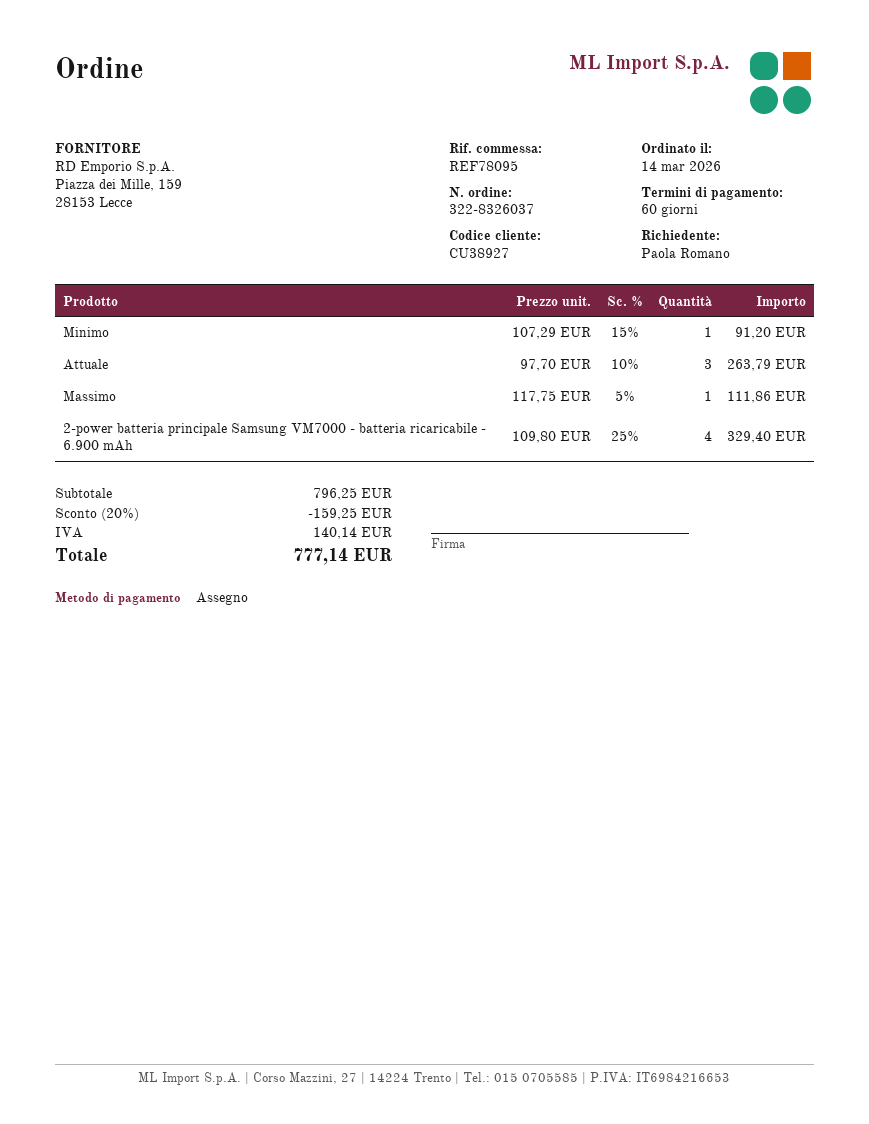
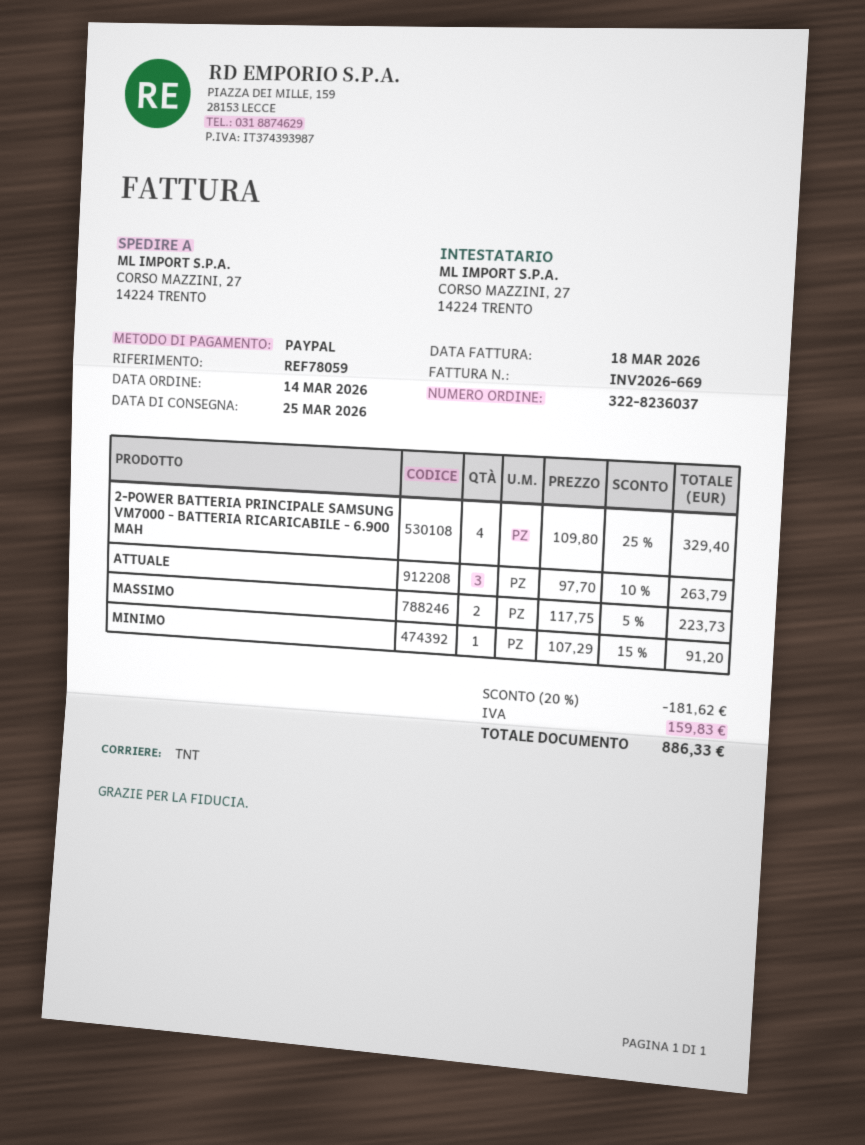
order number: 322-8326037 -> 322-8236037
reference: REF78095 -> REF78059
payment method: cheque -> PayPal
Massimo: 1 x 117.75 - 5% = 111.86 -> 2 x 117.75 - 5% = 223.73
discount: 20% = 159.25 -> 20% = 181.62
tax: 140.14 -> 159.83
total: 777.14 -> 886.33

